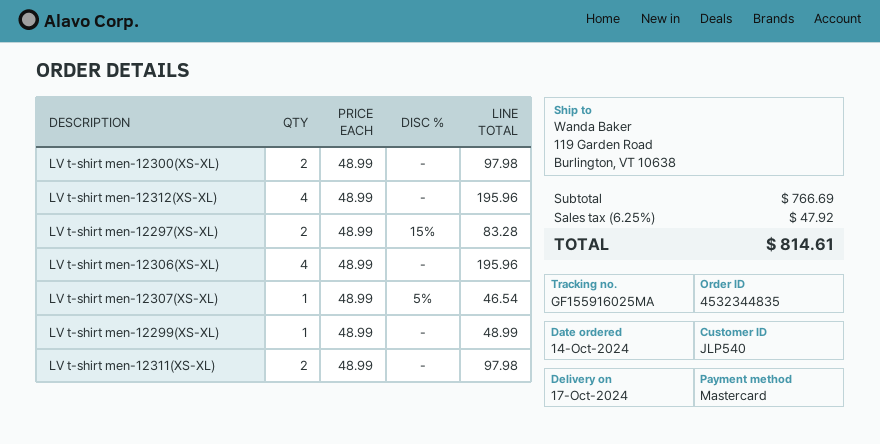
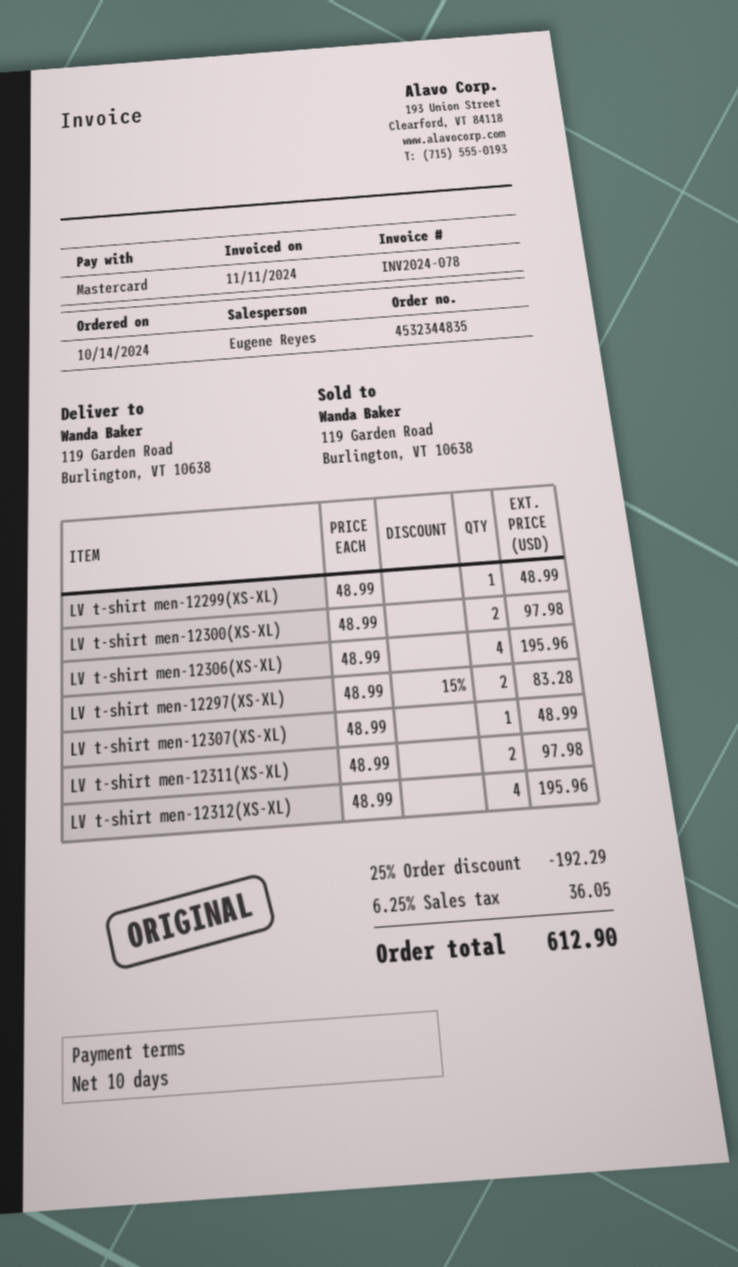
LV t-shirt men-12307(XS-XL): 1 x 48.99 - 5% = 46.54 -> 1 x 48.99 = 48.99
discount: none -> 25% = 192.29
tax: 6.25% = 47.92 -> 6.25% = 36.05
total: 814.61 -> 612.90

